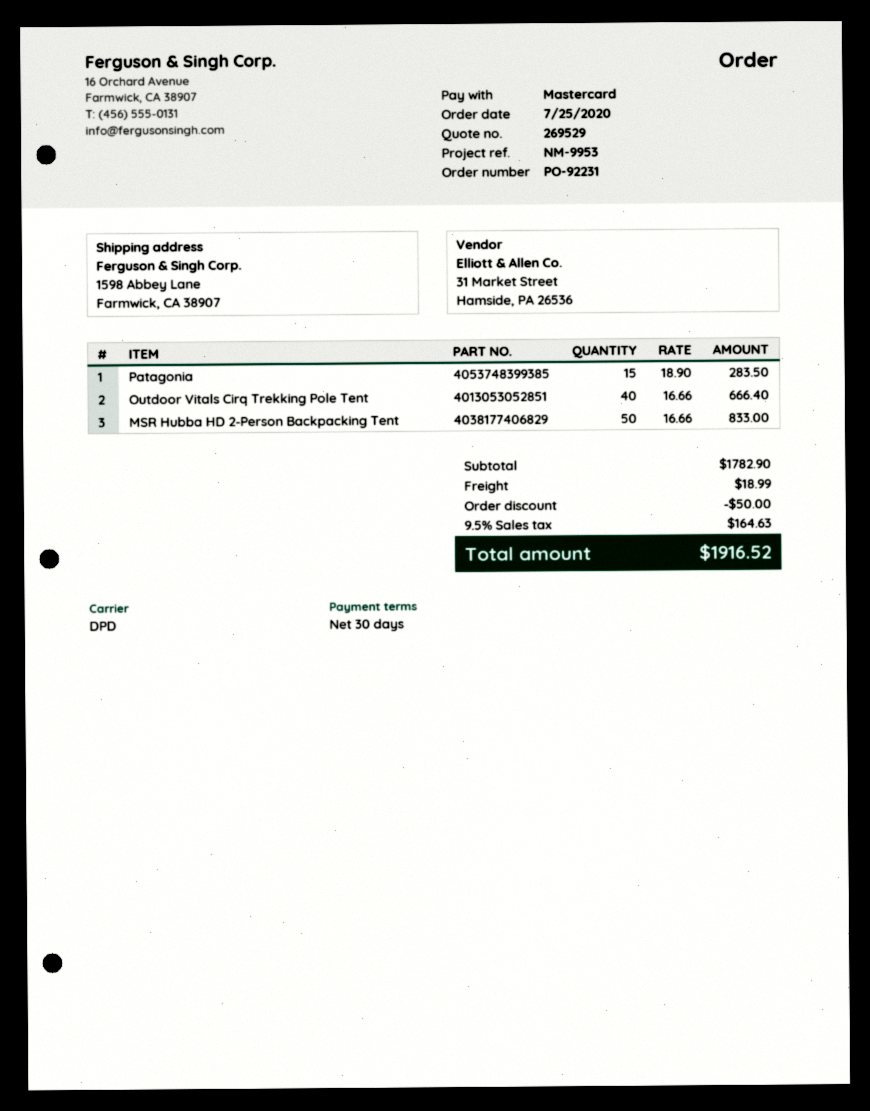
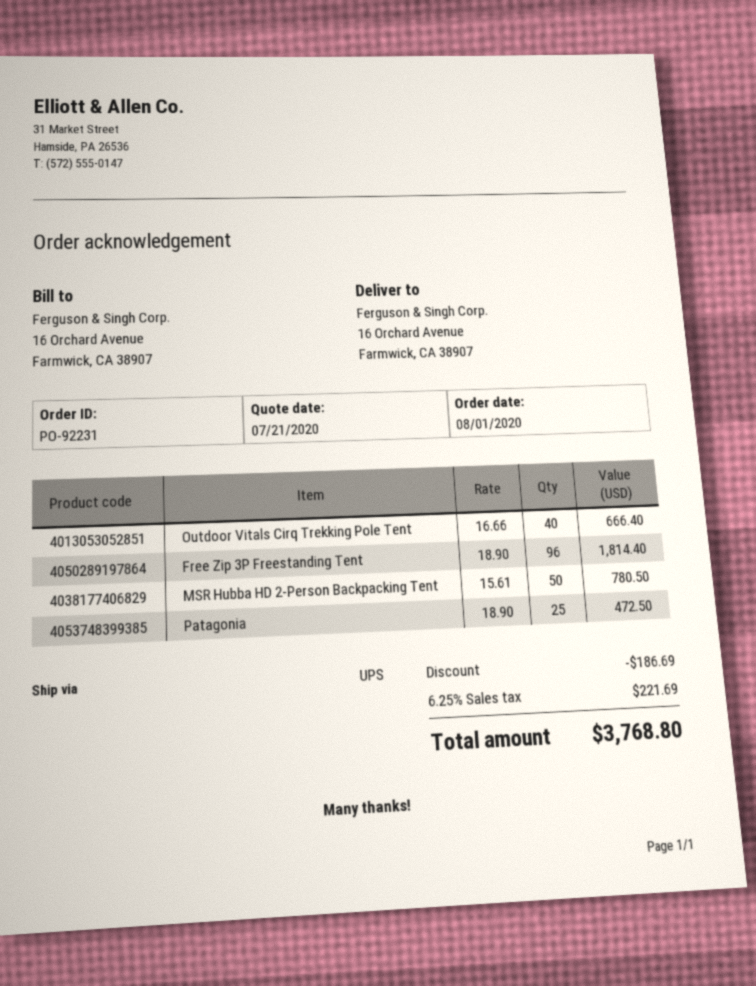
order date: 2020-07-25 -> 2020-08-01
shipping method: DPD -> UPS
ship to: 1598 Abbey Lane, Farmwick, CA 38907 -> 16 Orchard Avenue, Farmwick, CA 38907
Patagonia: 15 x 18.90 = 283.50 -> 25 x 18.90 = 472.50
MSR Hubba HD 2-Person Backpacking Tent: 50 x 16.66 = 833.00 -> 50 x 15.61 = 780.50
Free Zip 3P Freestanding Tent: none -> 96 x 18.90 = 1814.40
discount: 50.00 -> 186.69
shipping: 18.99 -> none
tax: 9.5% = 164.63 -> 6.25% = 221.69
total: 1916.52 -> 3768.80

